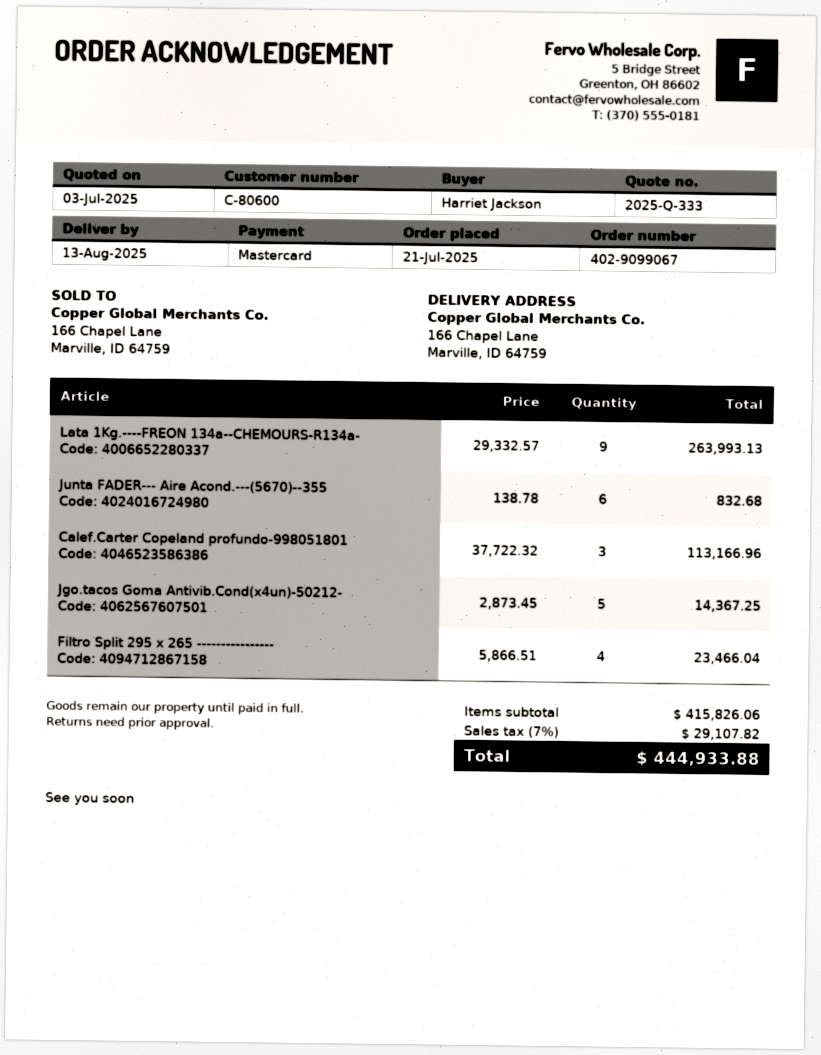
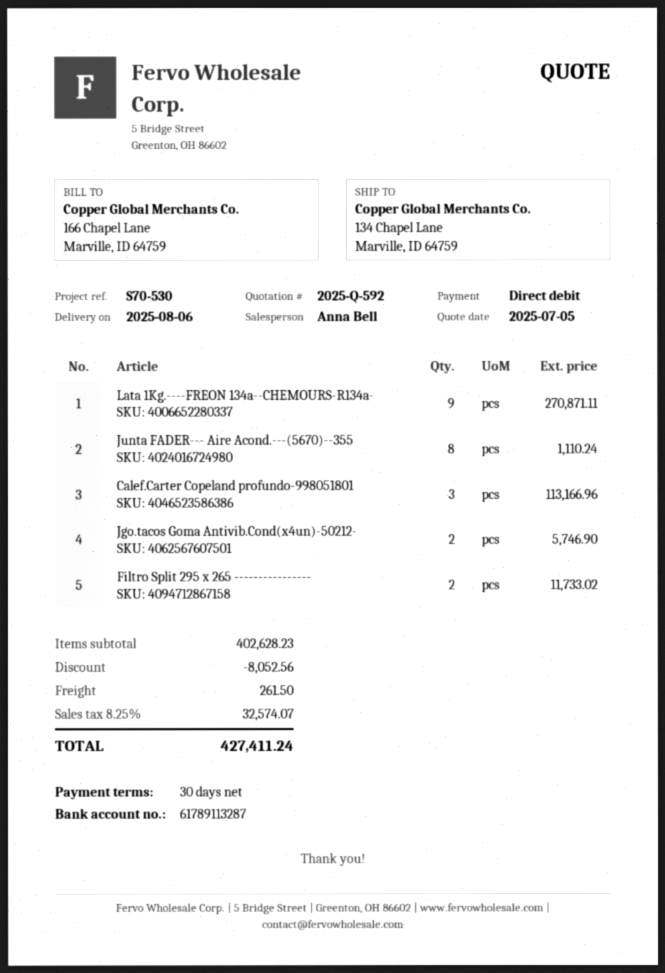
quote number: 2025-Q-333 -> 2025-Q-592
quote date: 2025-07-03 -> 2025-07-05
delivery date: 2025-08-13 -> 2025-08-06
payment method: Mastercard -> direct debit
ship to: 166 Chapel Lane, Marville, ID 64759 -> 134 Chapel Lane, Marville, ID 64759
Lata 1Kg.----FREON 134a--CHEMOURS-R134a-: 9 for 263993.13 -> 9 for 270871.11
Junta FADER--- Aire Acond.---(5670)--355: 6 for 832.68 -> 8 for 1110.24
Jgo.tacos Goma Antivib.Cond(x4un)-50212-: 5 for 14367.25 -> 2 for 5746.90
Filtro Split 295 x 265 ----------------: 4 for 23466.04 -> 2 for 11733.02
subtotal: 415826.06 -> 402628.23
discount: none -> 8052.56
shipping: none -> 261.50
tax: 7% = 29107.82 -> 8.25% = 32574.07
total: 444933.88 -> 427411.24

